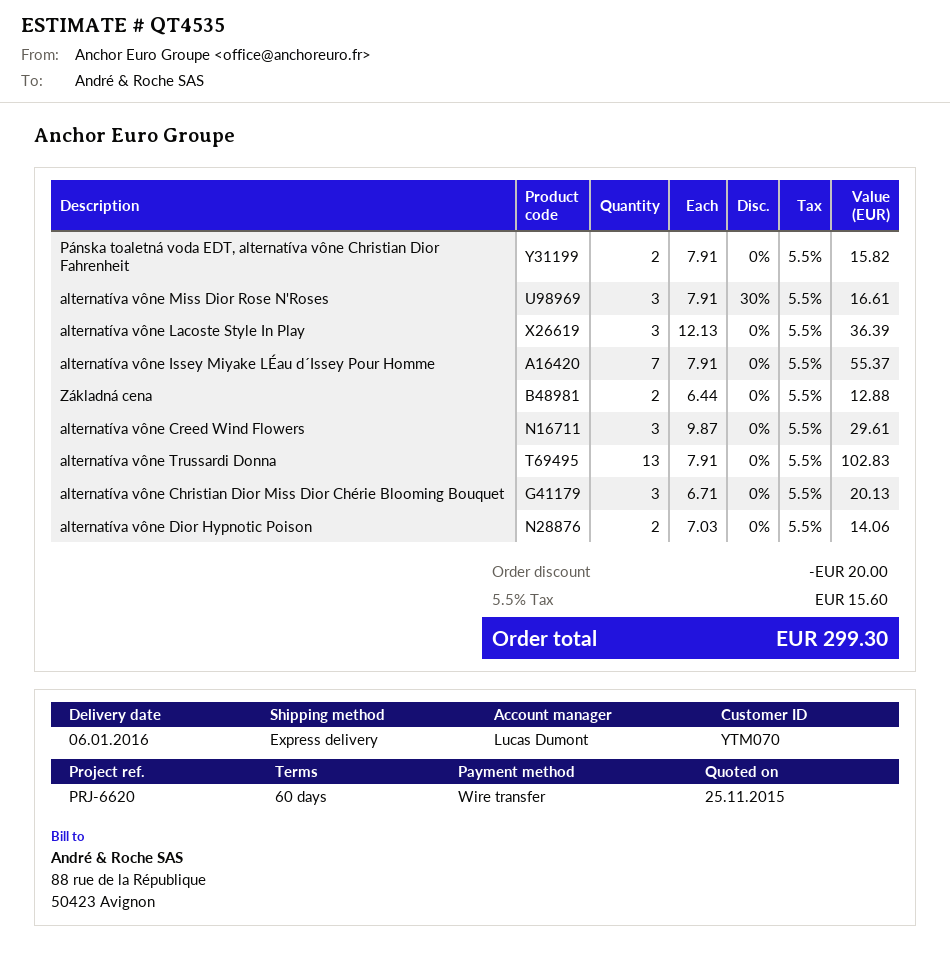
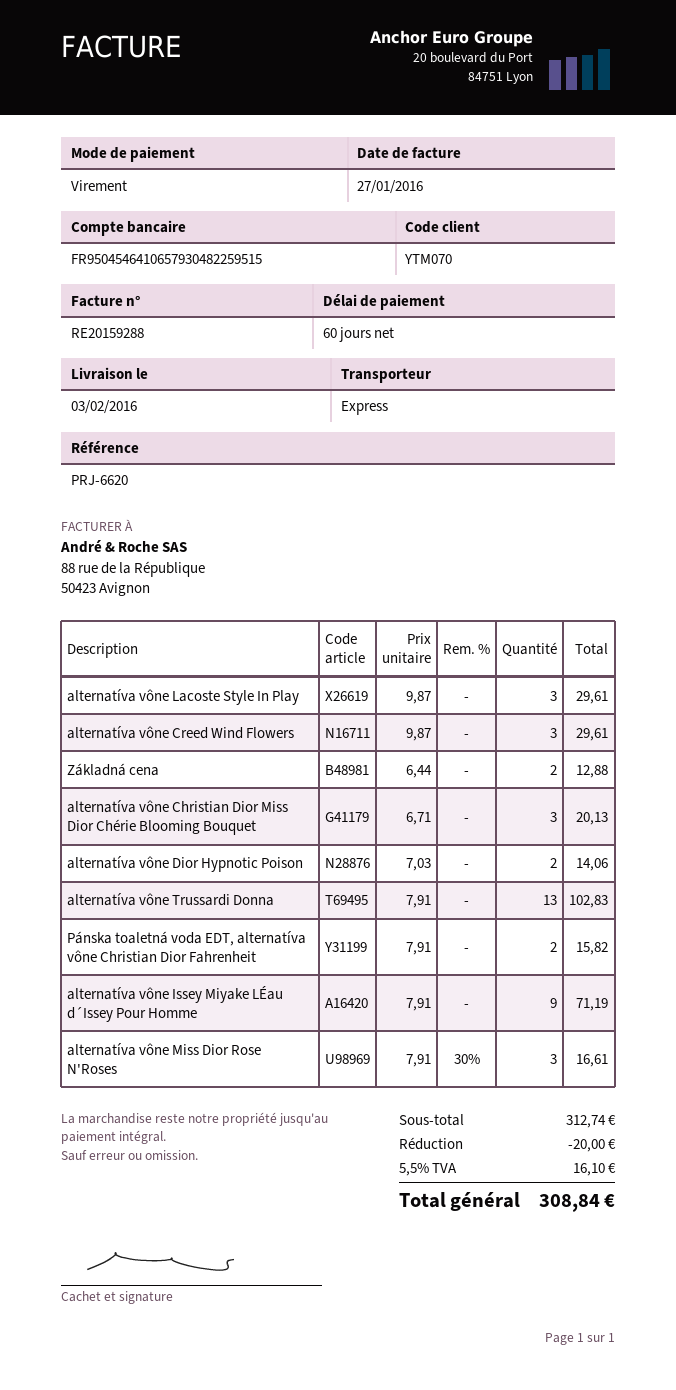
delivery date: 2016-01-06 -> 2016-02-03
alternatíva vône Lacoste Style In Play: 3 x 12.13 = 36.39 -> 3 x 9.87 = 29.61
alternatíva vône Issey Miyake LÉau d´Issey Pour Homme: 7 x 7.91 = 55.37 -> 9 x 7.91 = 71.19
tax: 5.5% = 15.60 -> 5.5% = 16.10
total: 299.30 -> 308.84

